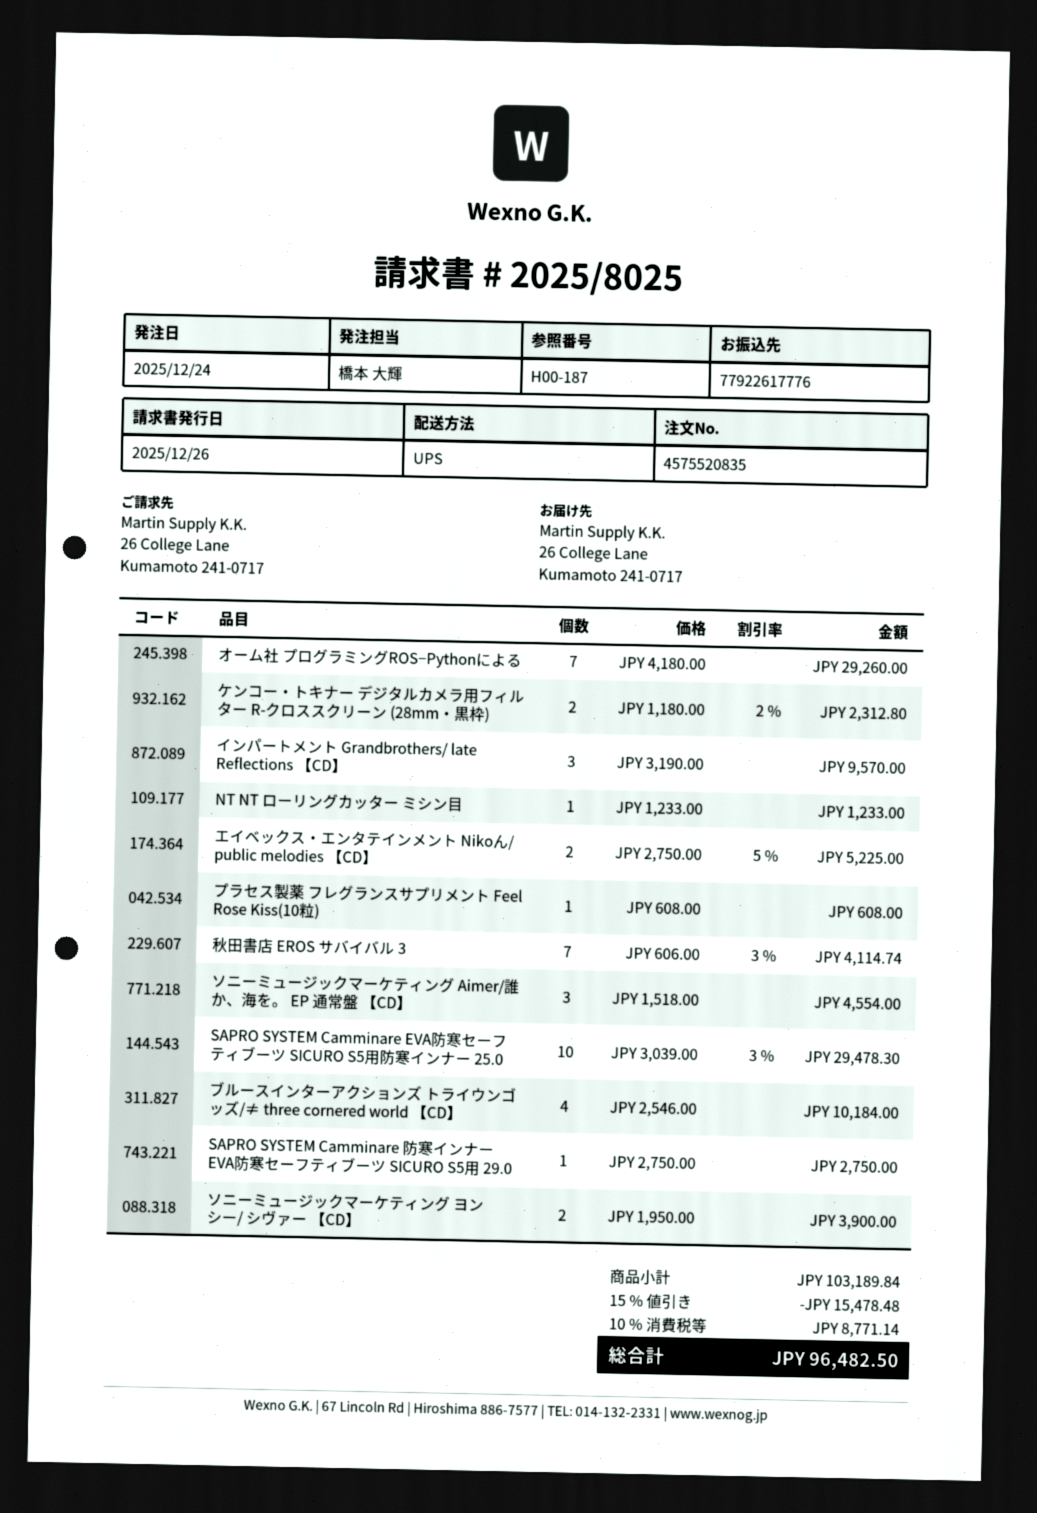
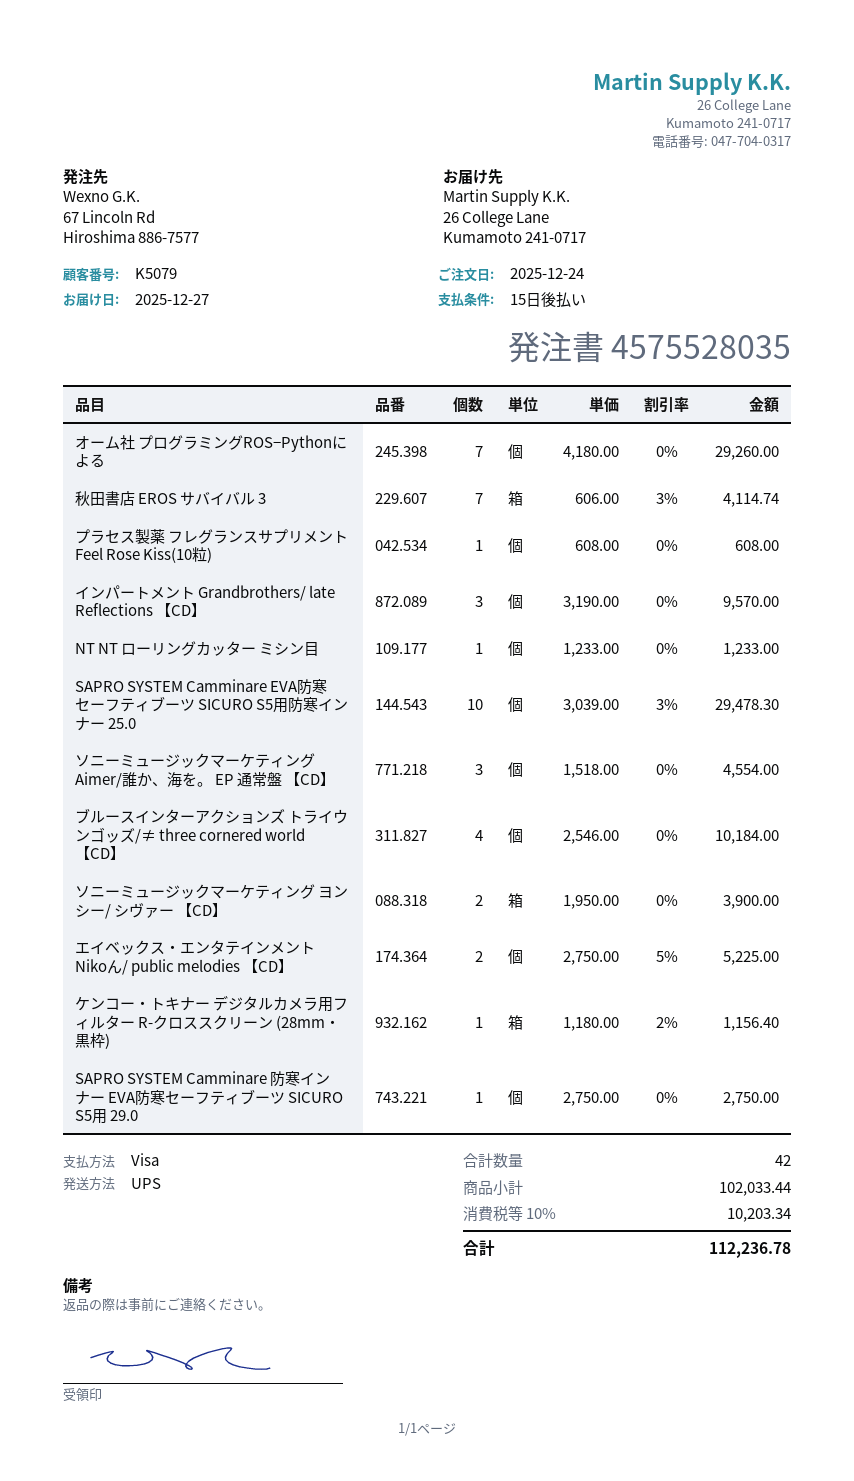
order number: 4575520835 -> 4575528035
ケンコー・トキナー デジタルカメラ用フィルター R-クロススクリーン (28mm・黒枠): 2 x 1180.00 - 2% = 2312.80 -> 1 x 1180.00 - 2% = 1156.40
subtotal: 103189.84 -> 102033.44
discount: 15% = 15478.48 -> none
tax: 10% = 8771.14 -> 10% = 10203.34
total: 96482.50 -> 112236.78

